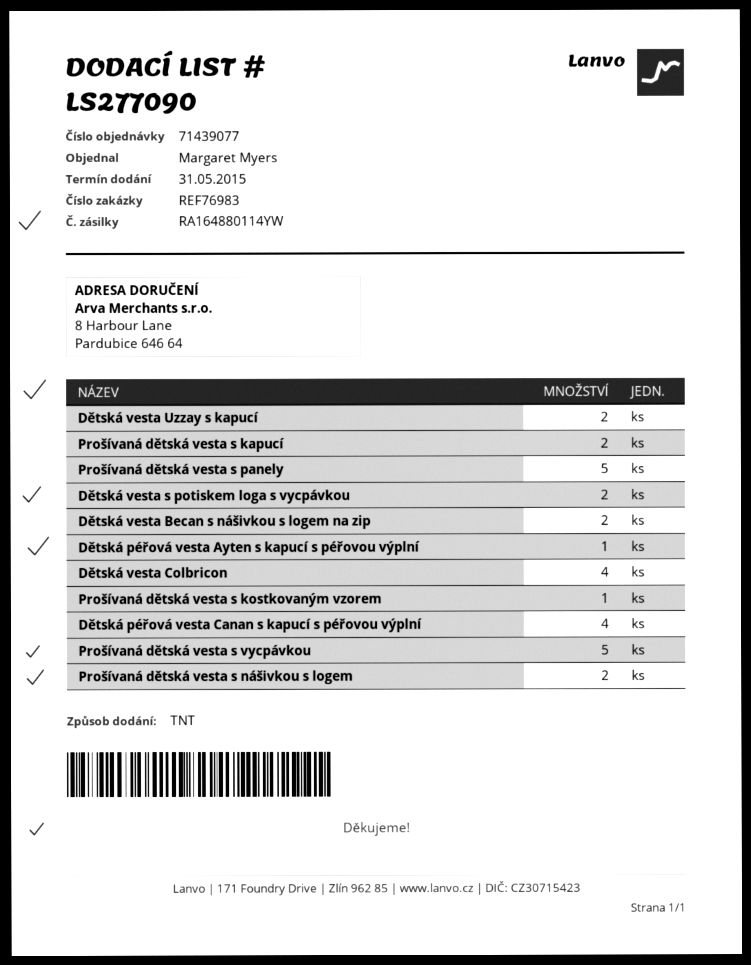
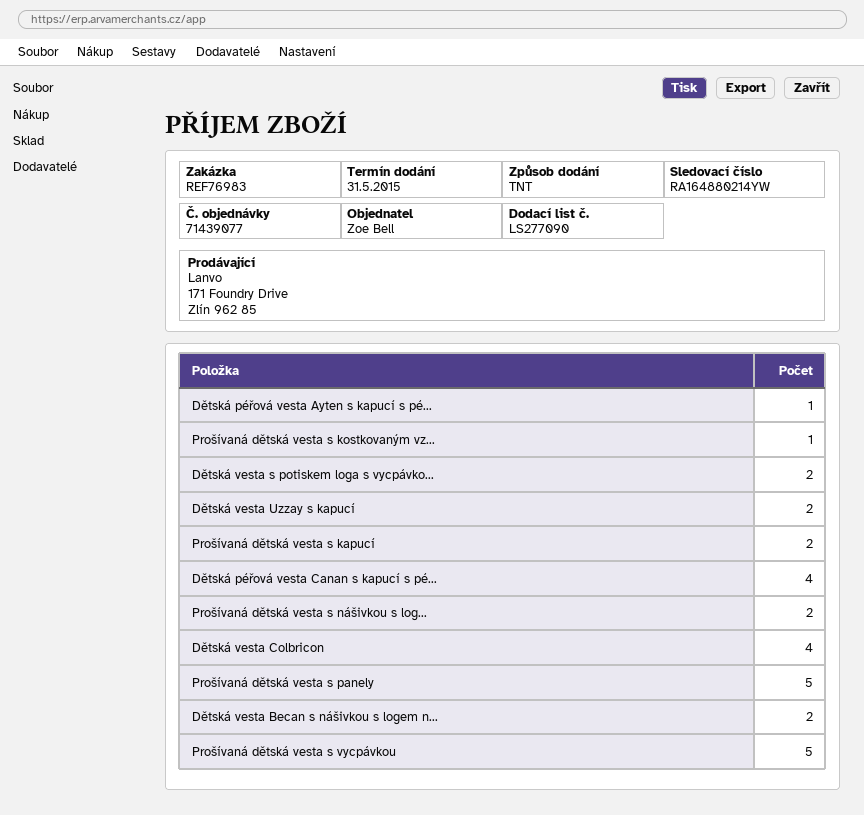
ordered by: Margaret Myers -> Zoe Bell
tracking number: RA164880114YW -> RA164880214YW

